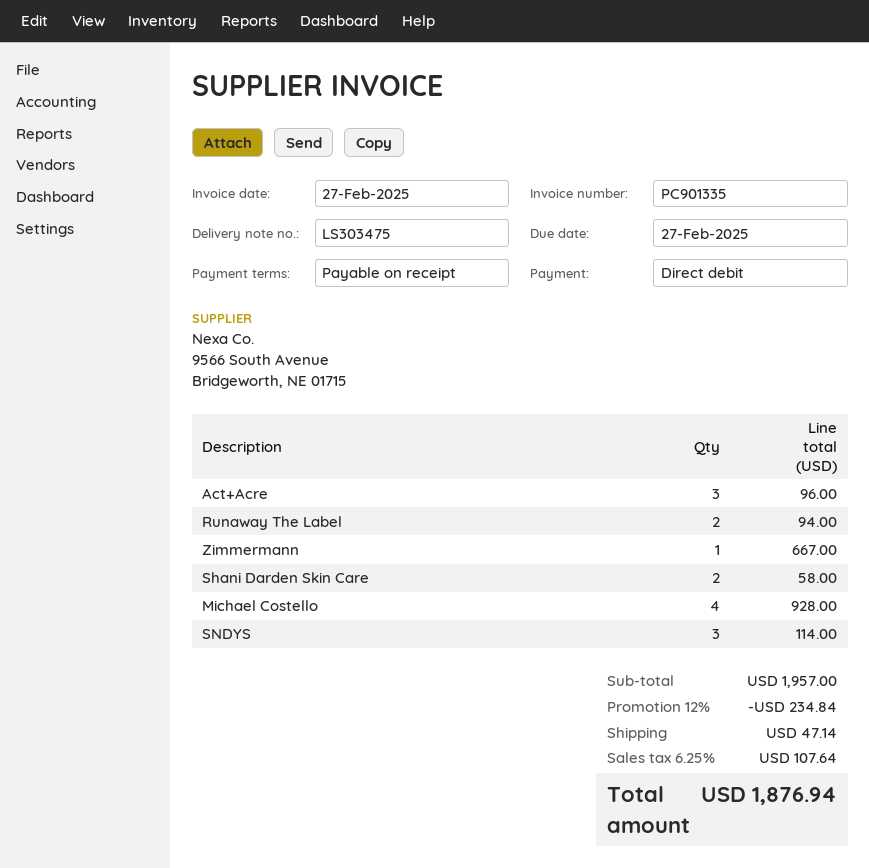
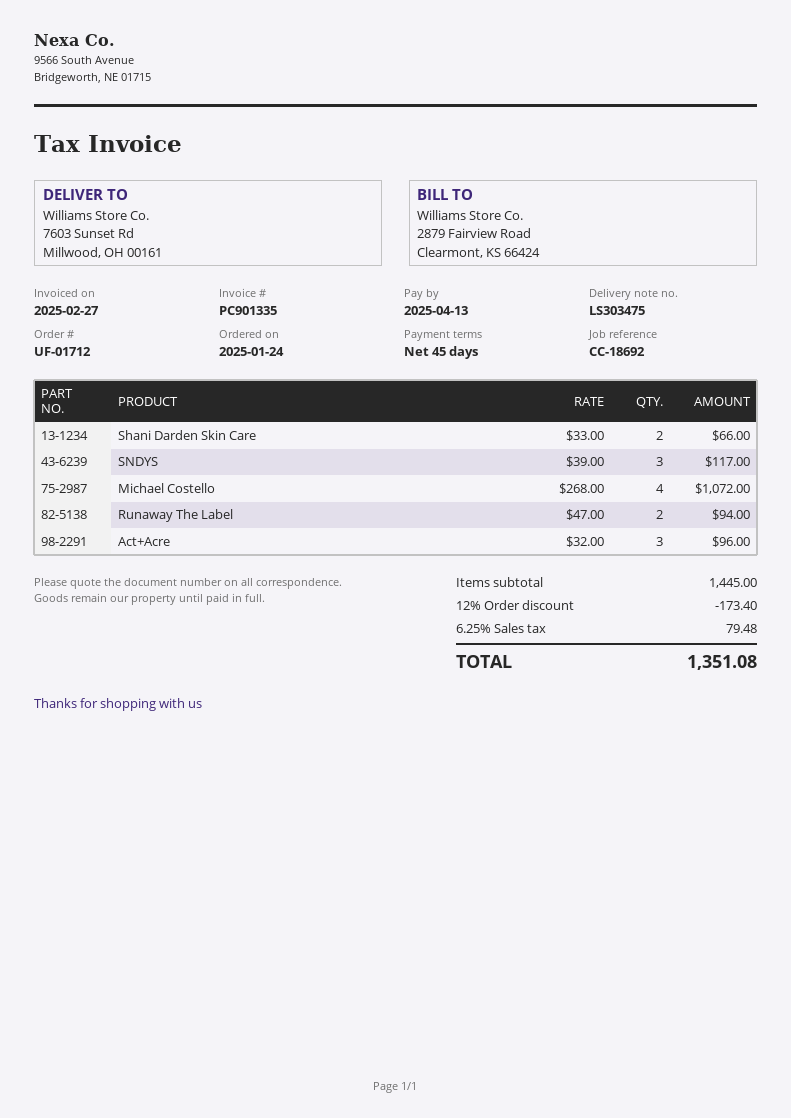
payment terms: on receipt -> 45 days
due date: 2025-02-27 -> 2025-04-13
Zimmermann: 1 for 667.00 -> none
Shani Darden Skin Care: 2 for 58.00 -> 2 for 66.00
Michael Costello: 4 for 928.00 -> 4 for 1072.00
SNDYS: 3 for 114.00 -> 3 for 117.00
subtotal: 1957.00 -> 1445.00
discount: 12% = 234.84 -> 12% = 173.40
shipping: 47.14 -> none
tax: 6.25% = 107.64 -> 6.25% = 79.48
total: 1876.94 -> 1351.08

